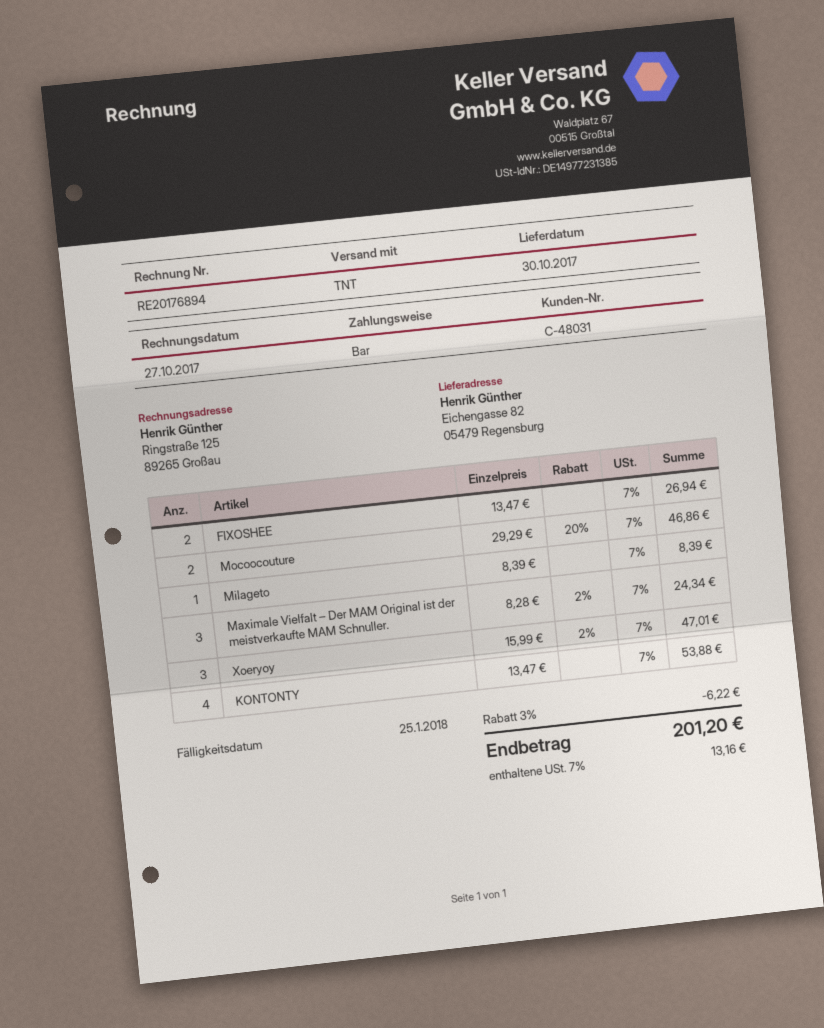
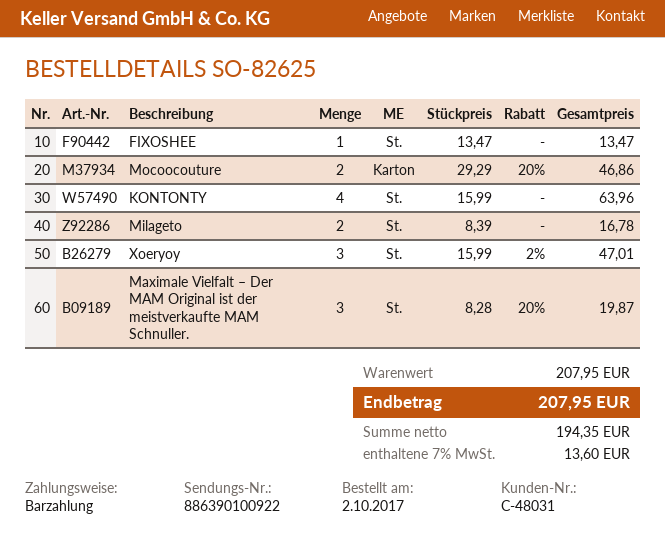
FIXOSHEE: 2 x 13.47 = 26.94 -> 1 x 13.47 = 13.47
Milageto: 1 x 8.39 = 8.39 -> 2 x 8.39 = 16.78
Maximale Vielfalt – Der MAM Original ist der meistverkaufte MAM Schnuller.: 3 x 8.28 - 2% = 24.34 -> 3 x 8.28 - 20% = 19.87
KONTONTY: 4 x 13.47 = 53.88 -> 4 x 15.99 = 63.96
discount: 3% = 6.22 -> none
tax: 7% = 13.16 -> 7% = 13.60
total: 201.20 -> 207.95

